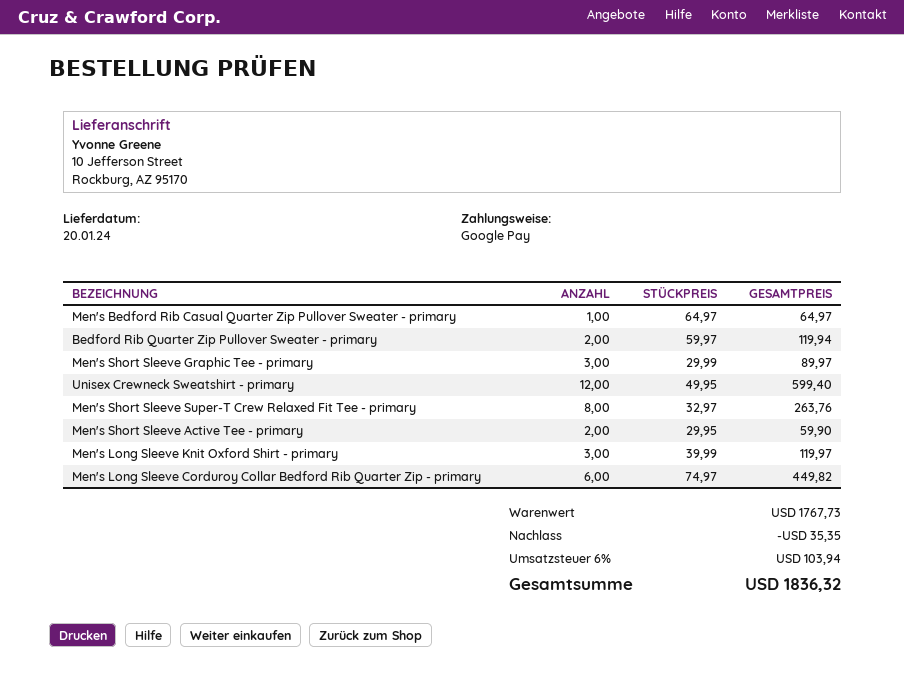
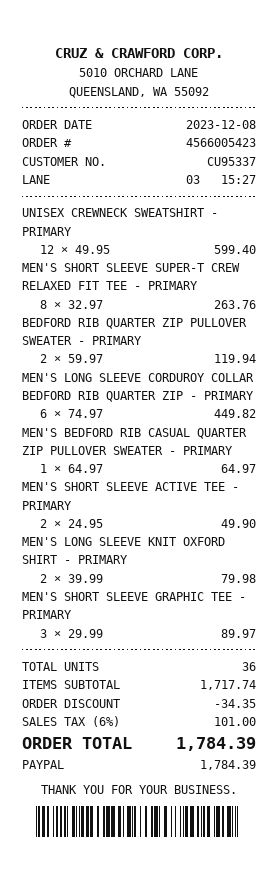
payment method: Google Pay -> PayPal
Men's Short Sleeve Active Tee - primary: 2 x 29.95 = 59.90 -> 2 x 24.95 = 49.90
Men's Long Sleeve Knit Oxford Shirt - primary: 3 x 39.99 = 119.97 -> 2 x 39.99 = 79.98
subtotal: 1767.73 -> 1717.74
discount: 35.35 -> 34.35
tax: 6% = 103.94 -> 6% = 101.00
total: 1836.32 -> 1784.39

